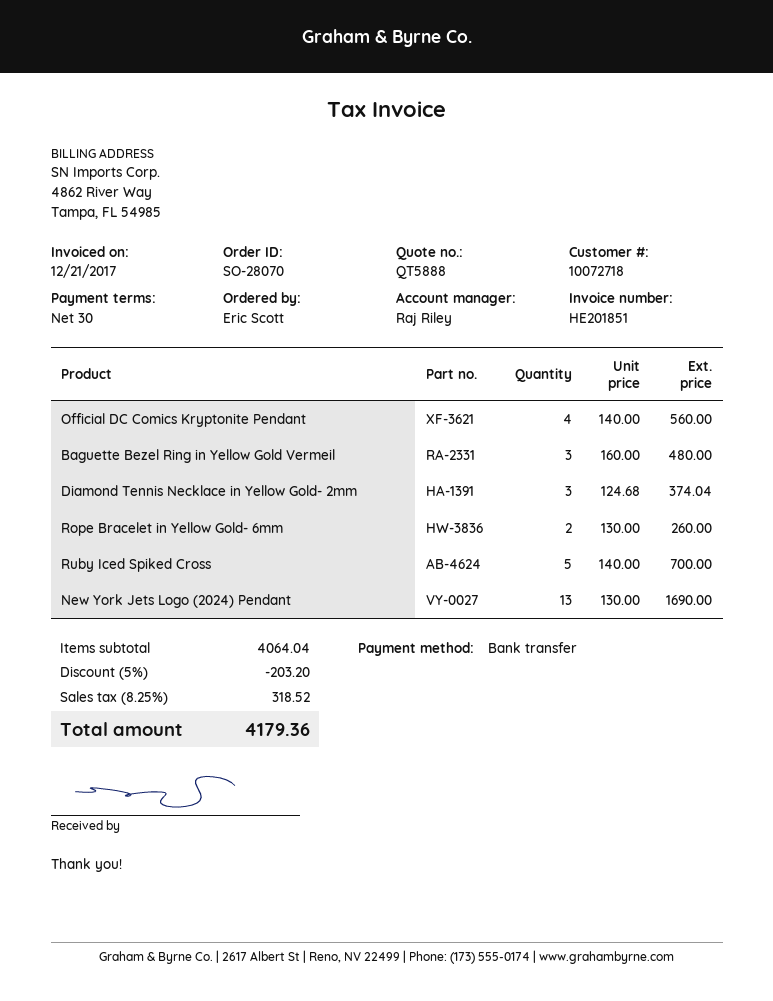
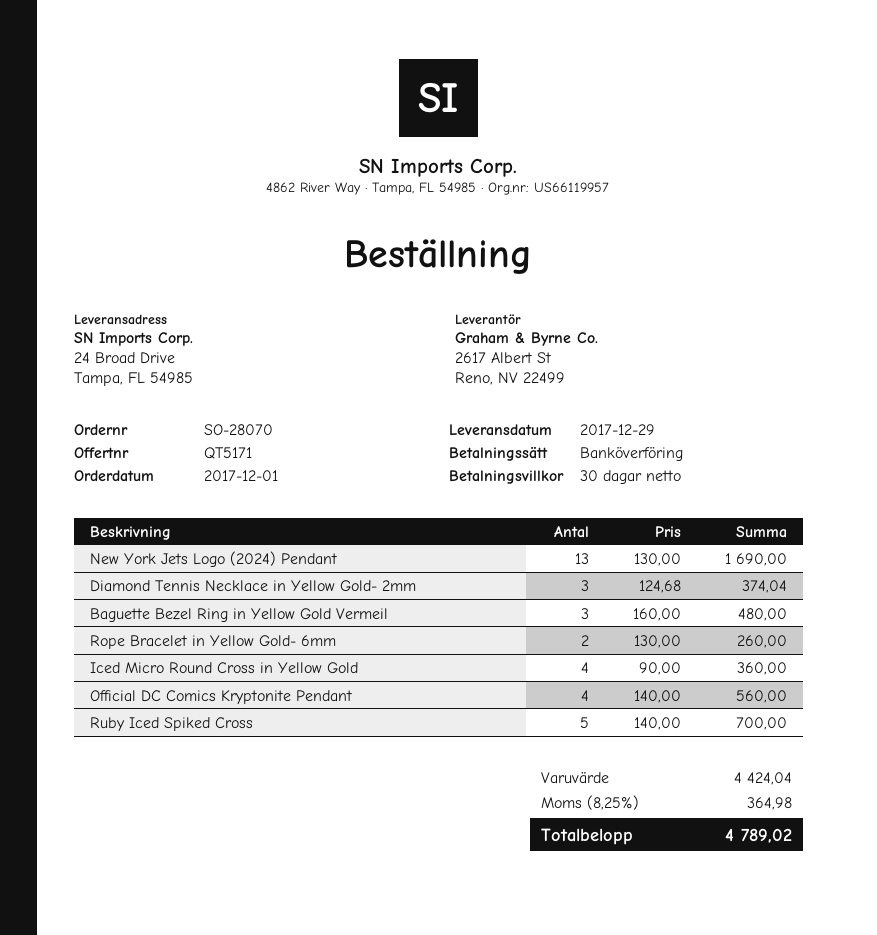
quote number: QT5888 -> QT5171
Iced Micro Round Cross in Yellow Gold: none -> 4 x 90.00 = 360.00
subtotal: 4064.04 -> 4424.04
discount: 5% = 203.20 -> none
tax: 8.25% = 318.52 -> 8.25% = 364.98
total: 4179.36 -> 4789.02

